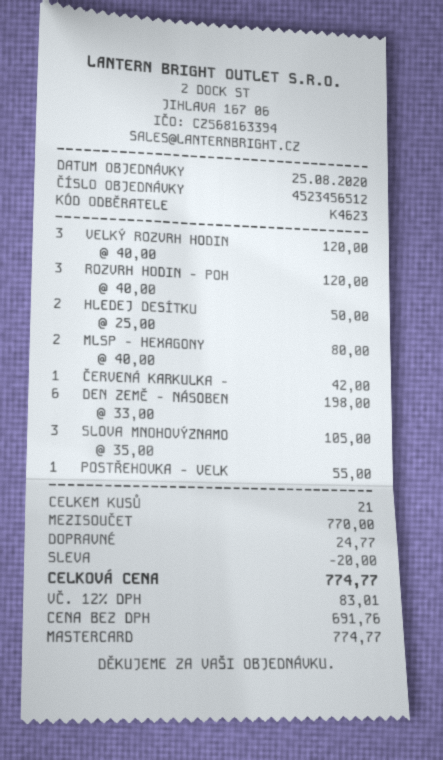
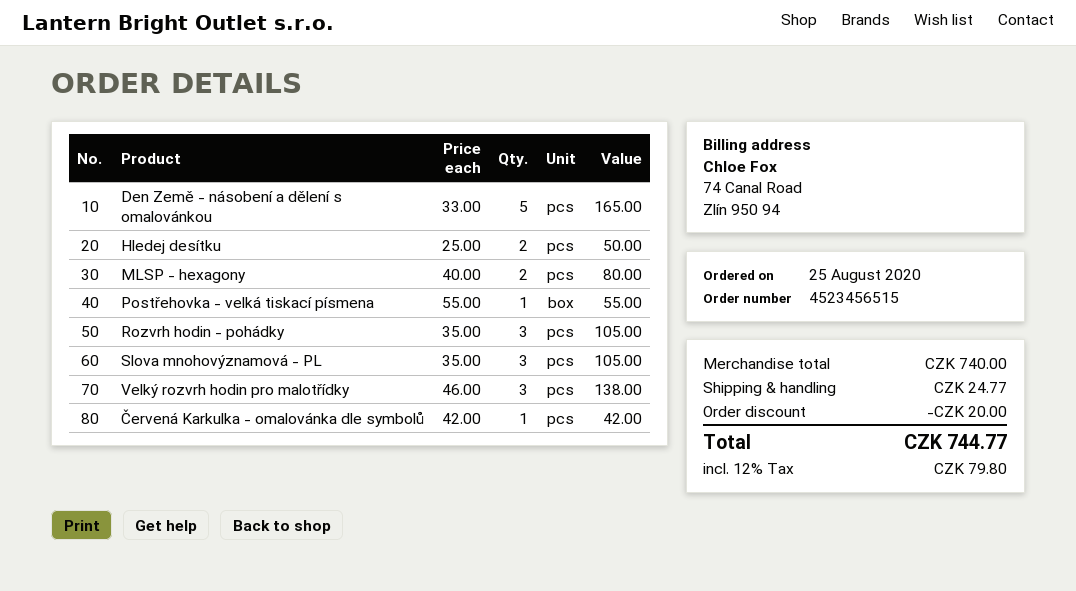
order number: 4523456512 -> 4523456515
VELKÝ ROZVRH HODIN: 3 x 40.00 = 120.00 -> 3 x 46.00 = 138.00
ROZVRH HODIN - POH: 3 x 40.00 = 120.00 -> 3 x 35.00 = 105.00
DEN ZEMĚ - NÁSOBEN: 6 x 33.00 = 198.00 -> 5 x 33.00 = 165.00
subtotal: 770.00 -> 740.00
tax: 12% = 83.01 -> 12% = 79.80
total: 774.77 -> 744.77

